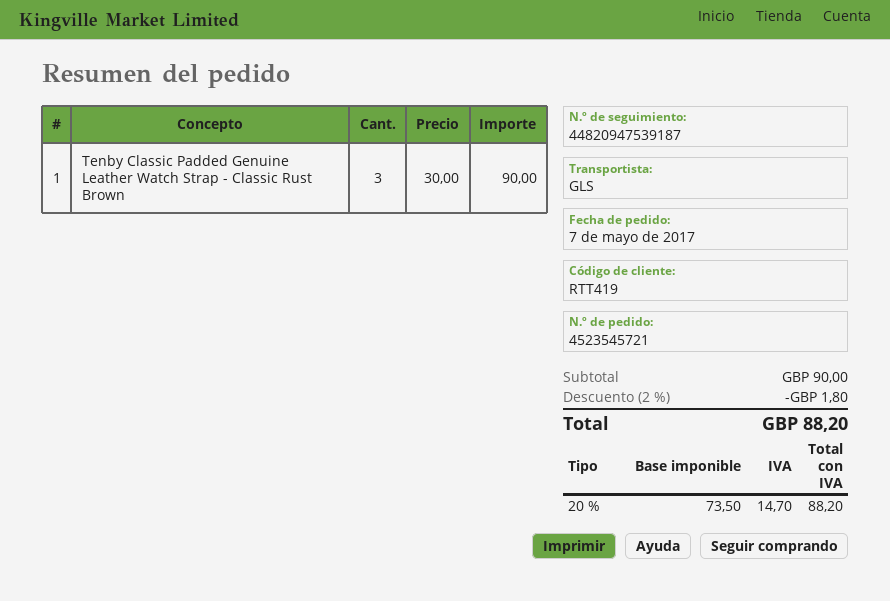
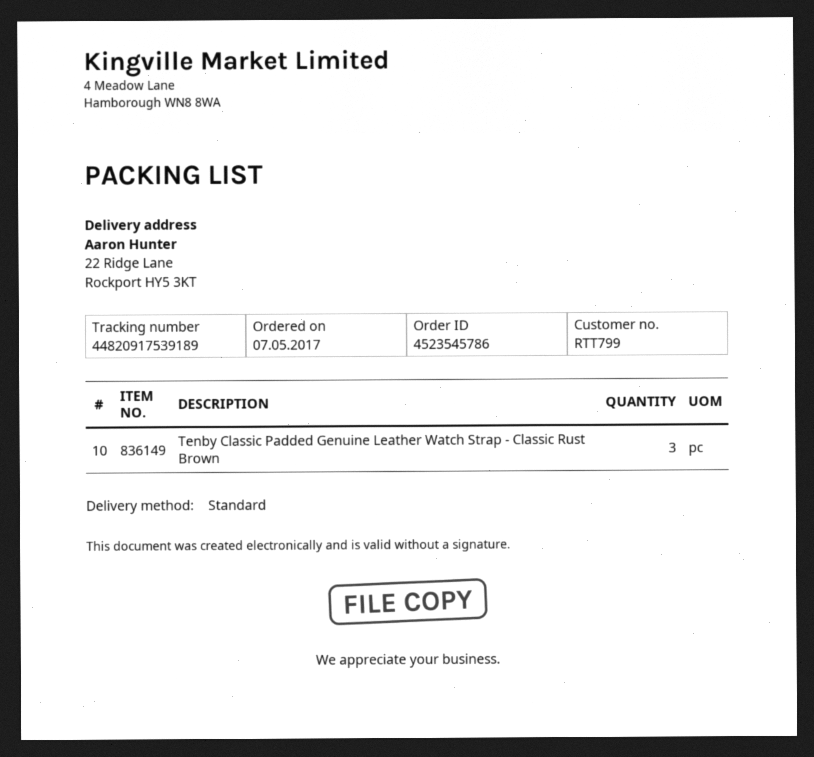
order number: 4523545721 -> 4523545786
customer number: RTT419 -> RTT799
shipping method: GLS -> standard
tracking number: 44820947539187 -> 44820917539189

